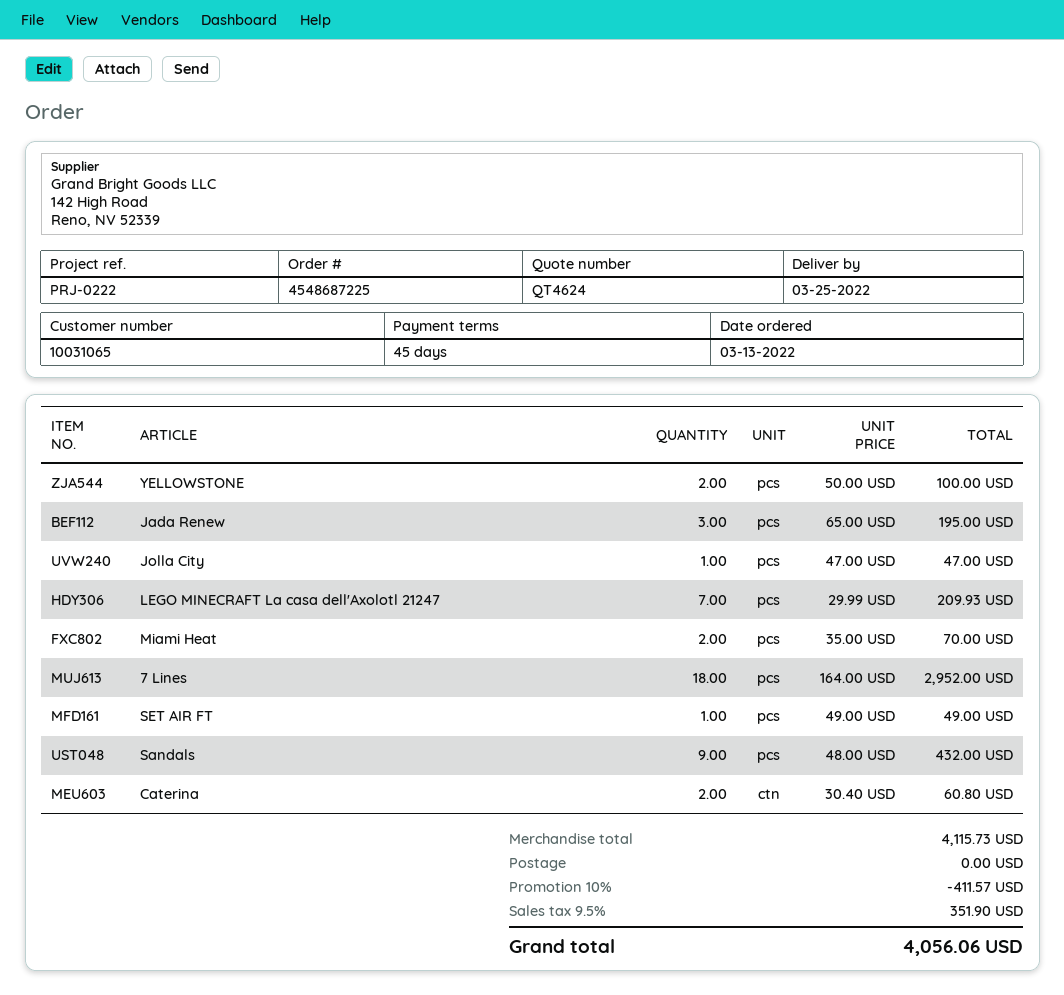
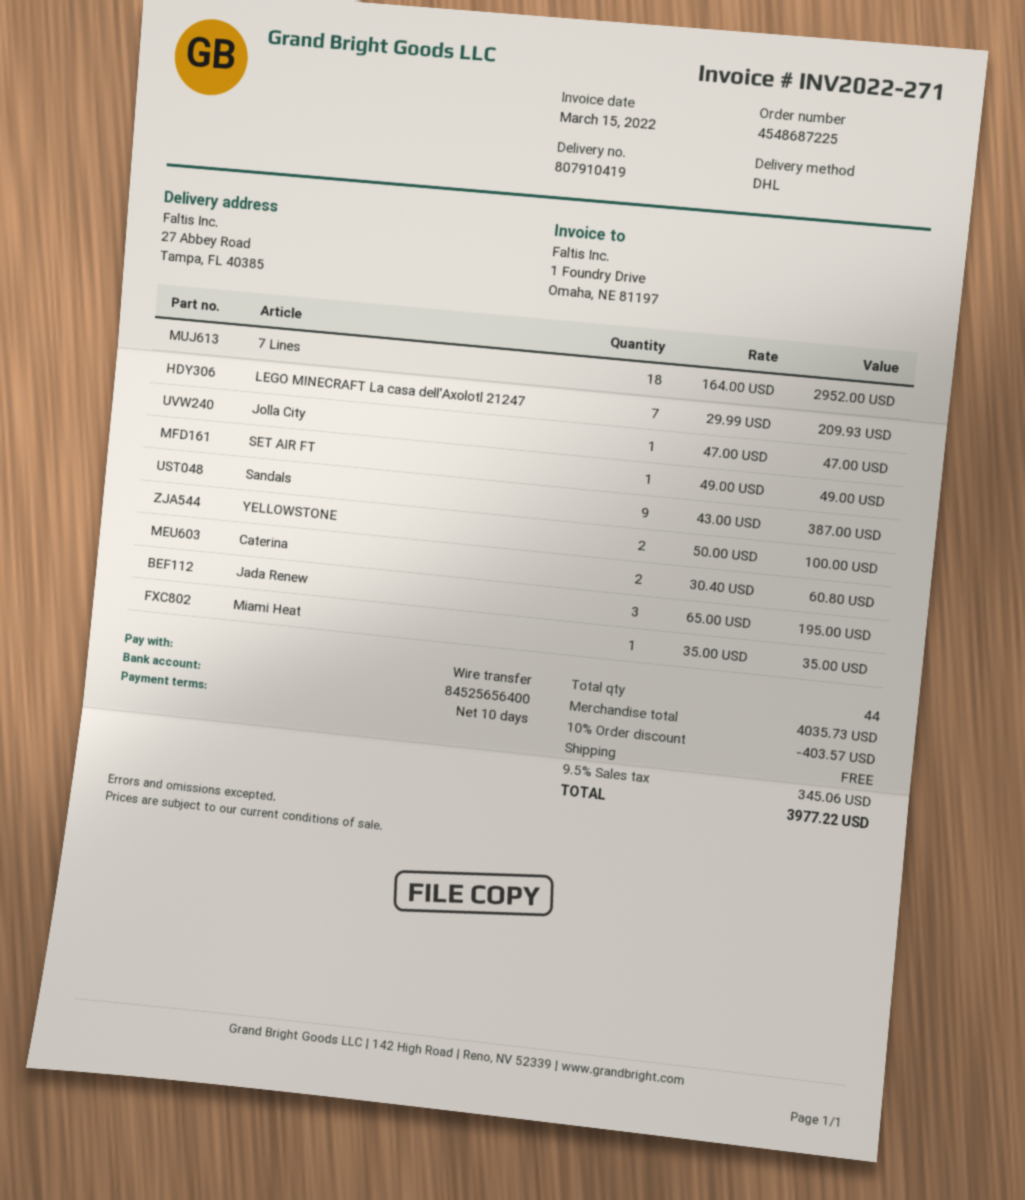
payment terms: 45 days -> 10 days
Miami Heat: 2 x 35.00 = 70.00 -> 1 x 35.00 = 35.00
Sandals: 9 x 48.00 = 432.00 -> 9 x 43.00 = 387.00
subtotal: 4115.73 -> 4035.73
discount: 10% = 411.57 -> 10% = 403.57
tax: 9.5% = 351.90 -> 9.5% = 345.06
total: 4056.06 -> 3977.22

